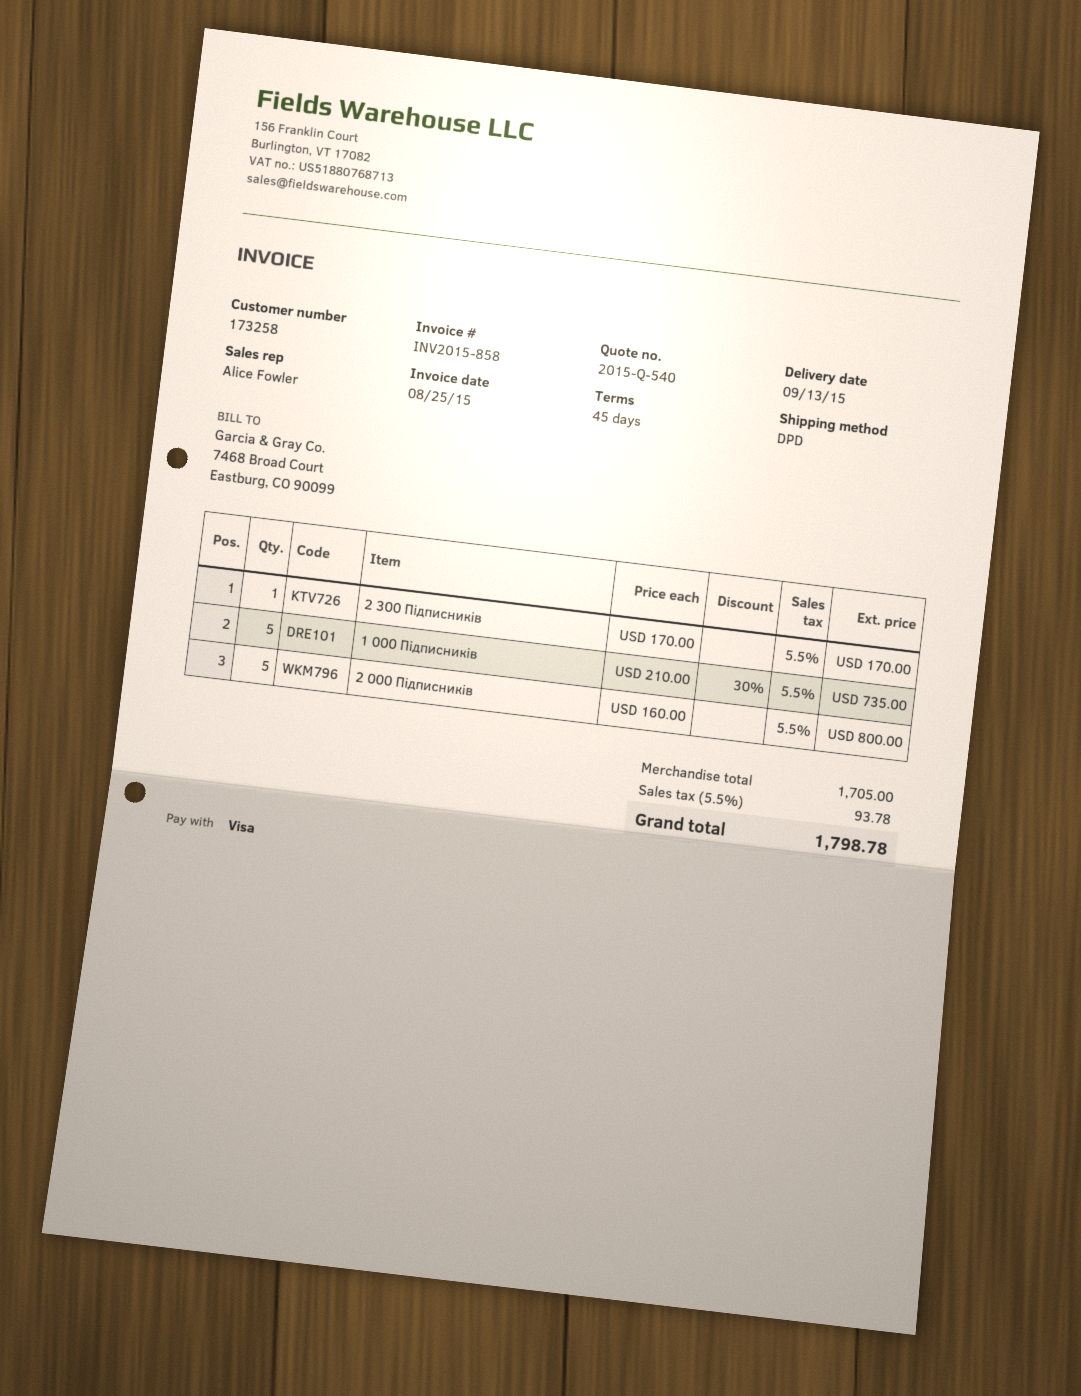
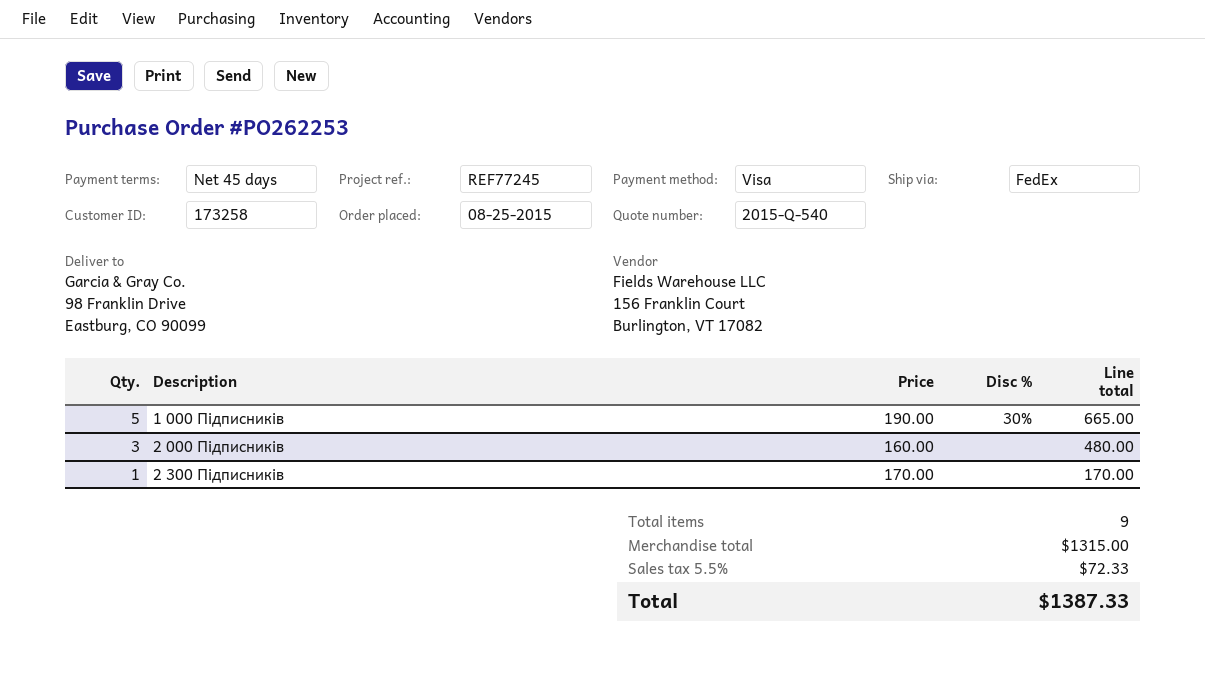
shipping method: DPD -> FedEx
1 000 Підписників: 5 x 210.00 - 30% = 735.00 -> 5 x 190.00 - 30% = 665.00
2 000 Підписників: 5 x 160.00 = 800.00 -> 3 x 160.00 = 480.00
subtotal: 1705.00 -> 1315.00
tax: 5.5% = 93.78 -> 5.5% = 72.33
total: 1798.78 -> 1387.33

